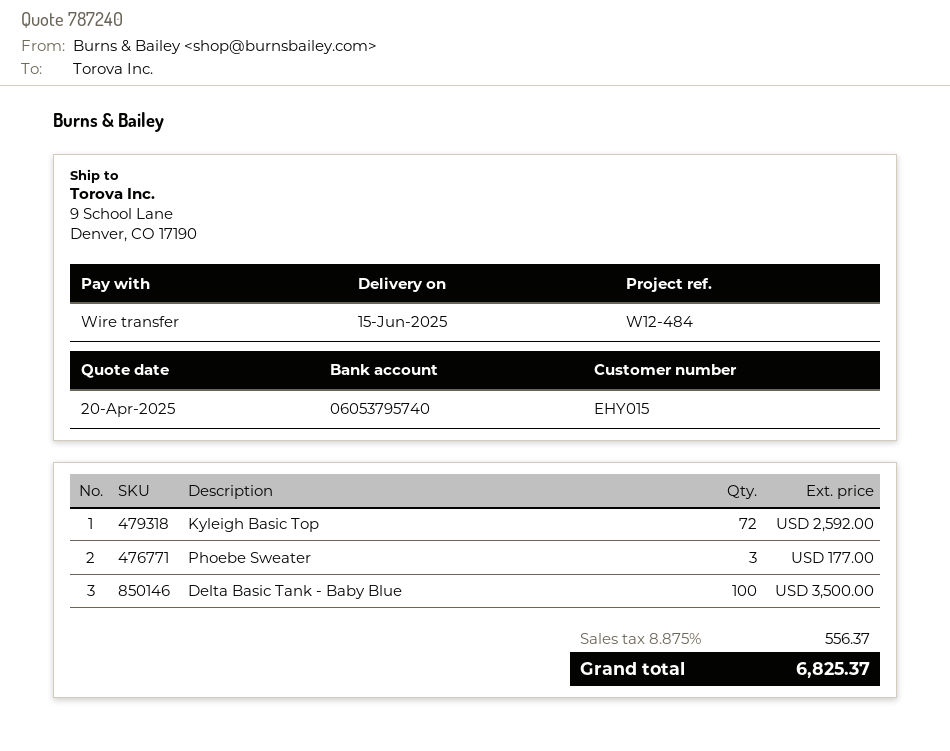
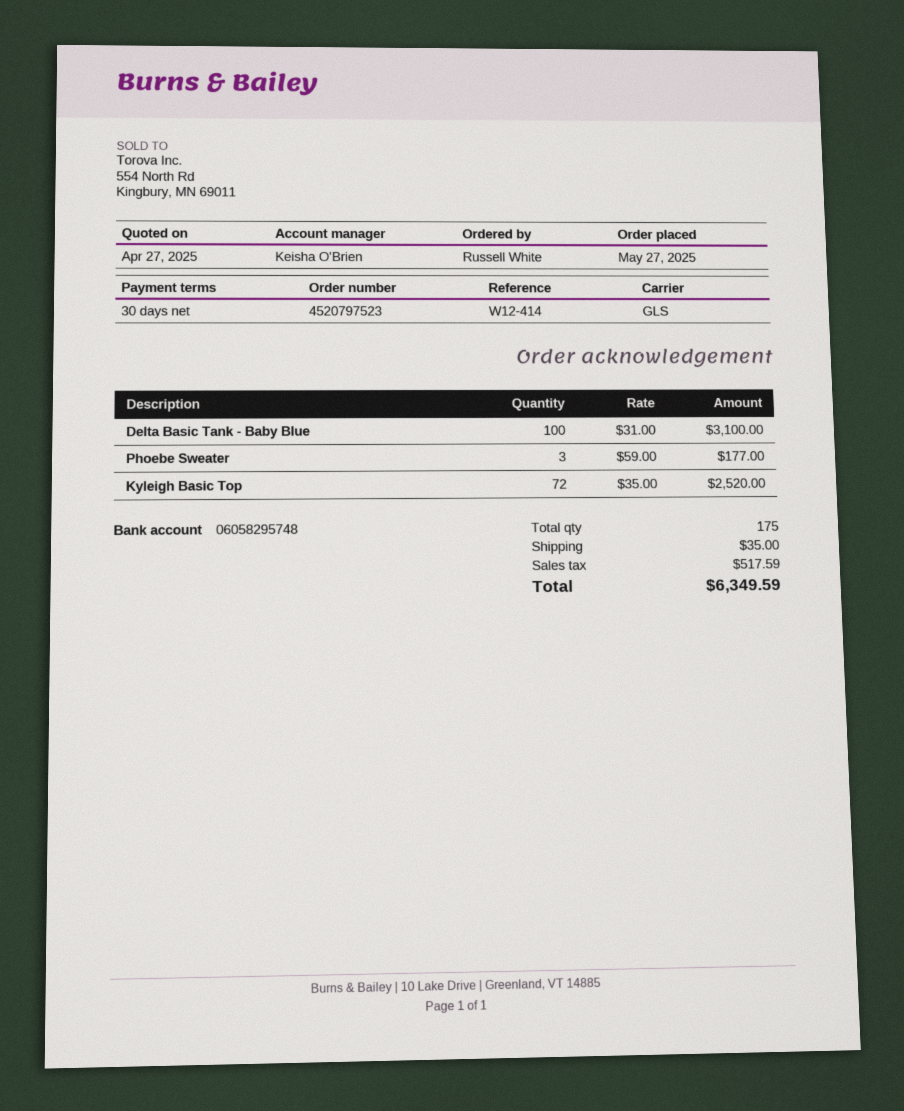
quote date: 2025-04-20 -> 2025-04-27
reference: W12-484 -> W12-414
bank account: 06053795740 -> 06058295748
Kyleigh Basic Top: 72 for 2592.00 -> 72 for 2520.00
Delta Basic Tank - Baby Blue: 100 for 3500.00 -> 100 for 3100.00
shipping: none -> 35.00
tax: 556.37 -> 517.59
total: 6825.37 -> 6349.59

